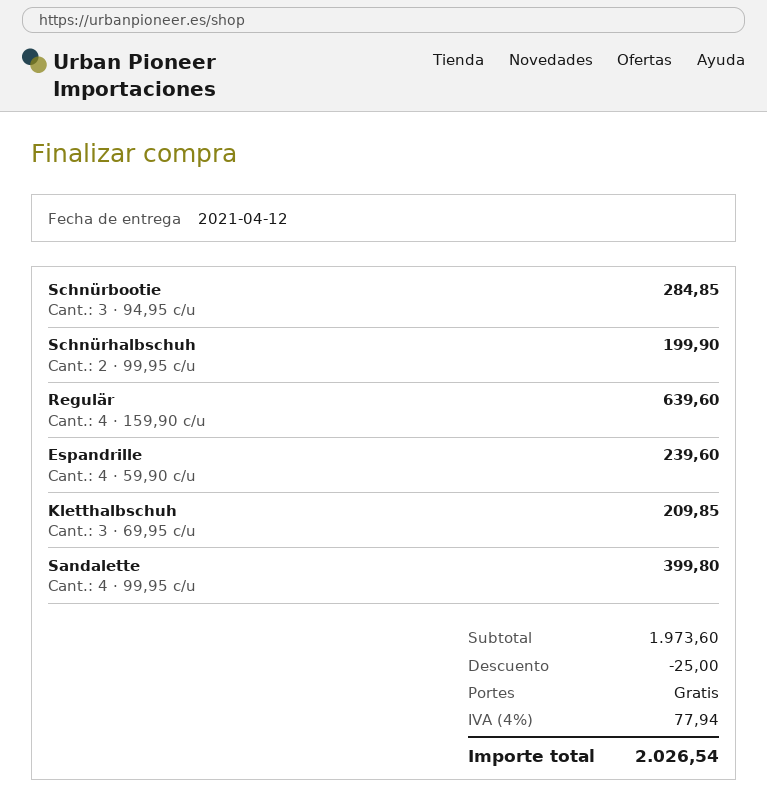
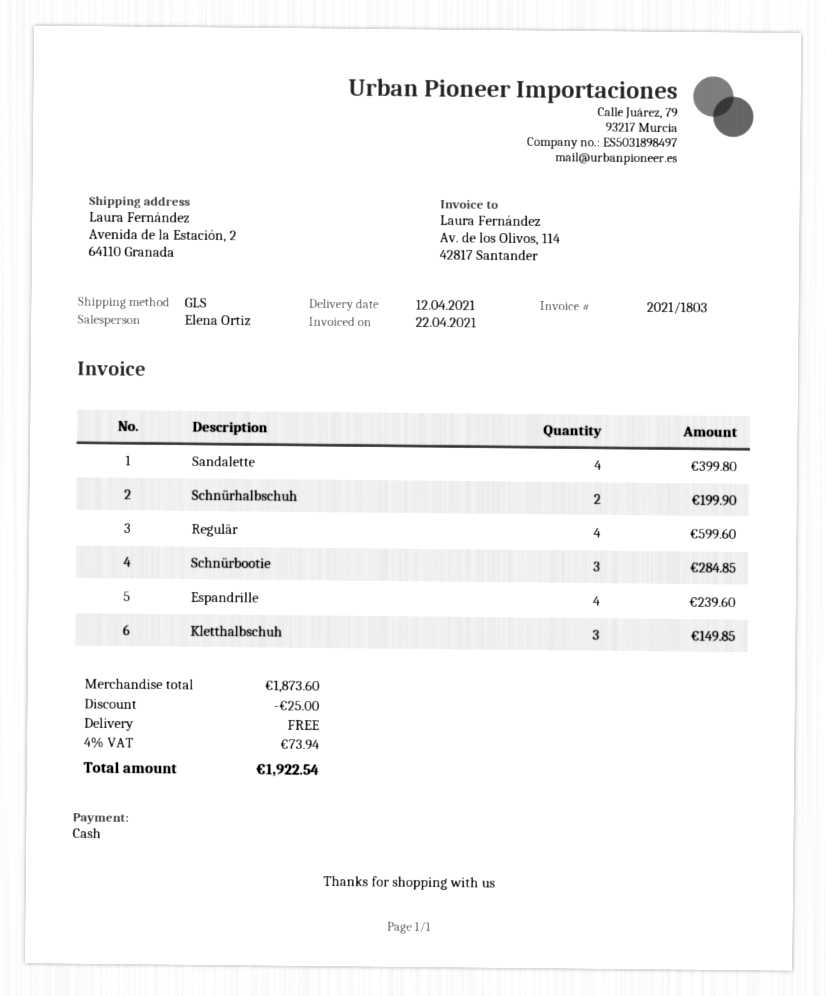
Regulär: 4 for 639.60 -> 4 for 599.60
Kletthalbschuh: 3 for 209.85 -> 3 for 149.85
subtotal: 1973.60 -> 1873.60
tax: 4% = 77.94 -> 4% = 73.94
total: 2026.54 -> 1922.54

